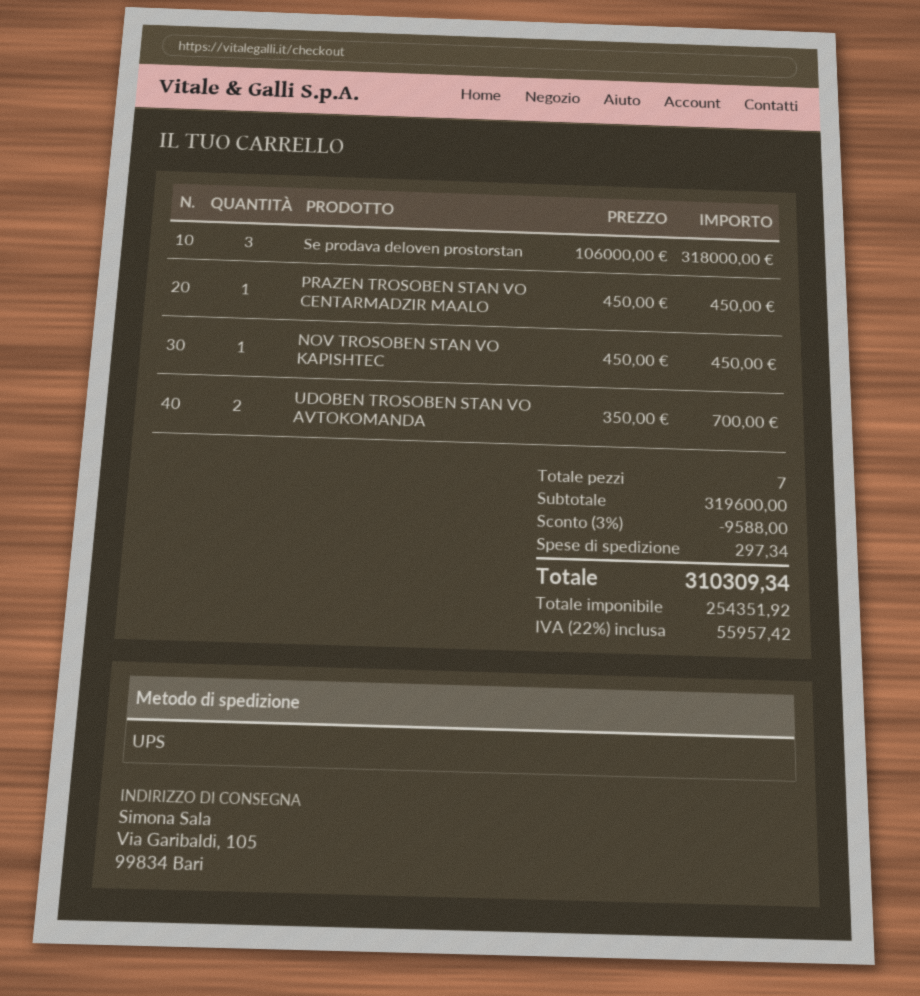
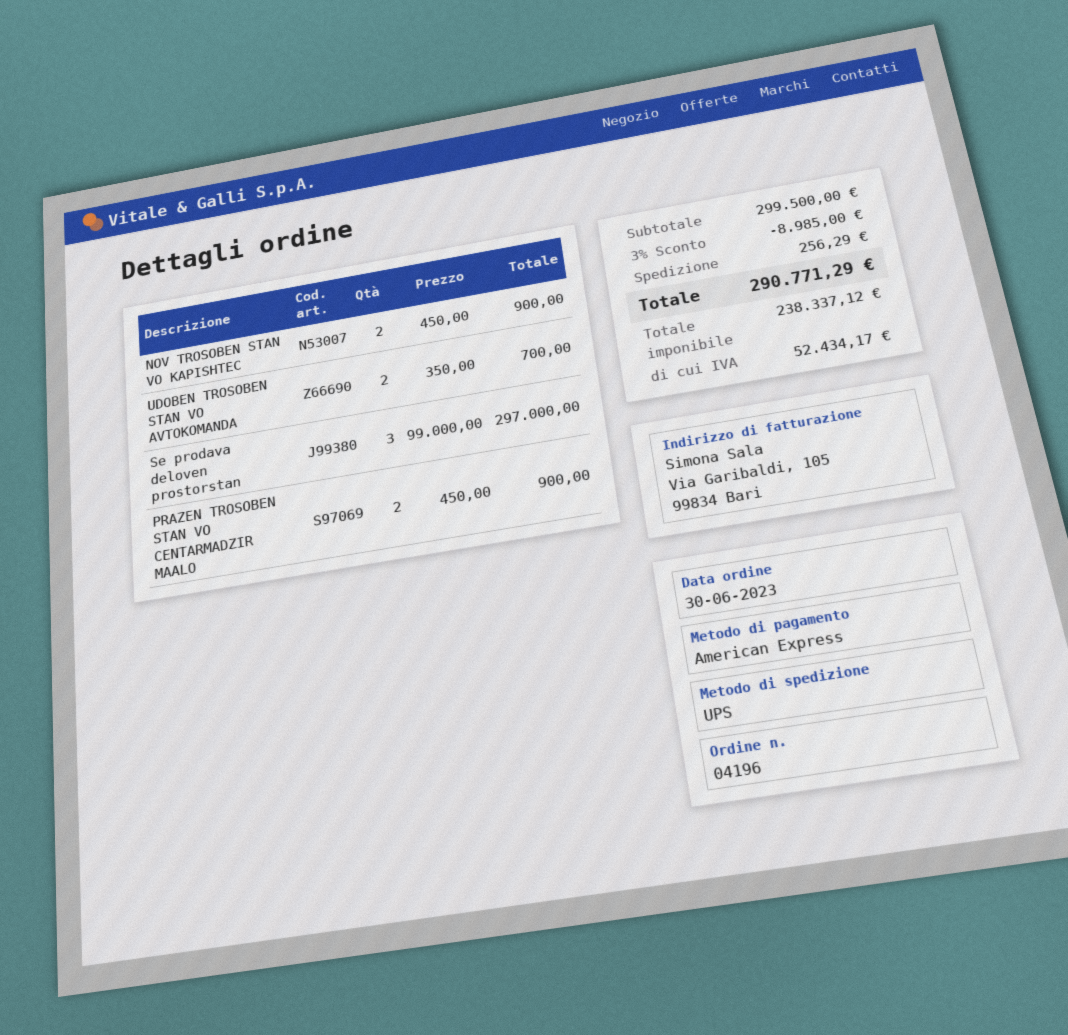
Se prodava deloven prostorstan: 3 x 106000.00 = 318000.00 -> 3 x 99000.00 = 297000.00
PRAZEN TROSOBEN STAN VO CENTARMADZIR MAALO: 1 x 450.00 = 450.00 -> 2 x 450.00 = 900.00
NOV TROSOBEN STAN VO KAPISHTEC: 1 x 450.00 = 450.00 -> 2 x 450.00 = 900.00
subtotal: 319600.00 -> 299500.00
discount: 3% = 9588.00 -> 3% = 8985.00
shipping: 297.34 -> 256.29
net: 254351.92 -> 238337.12
tax: 55957.42 -> 52434.17
total: 310309.34 -> 290771.29

